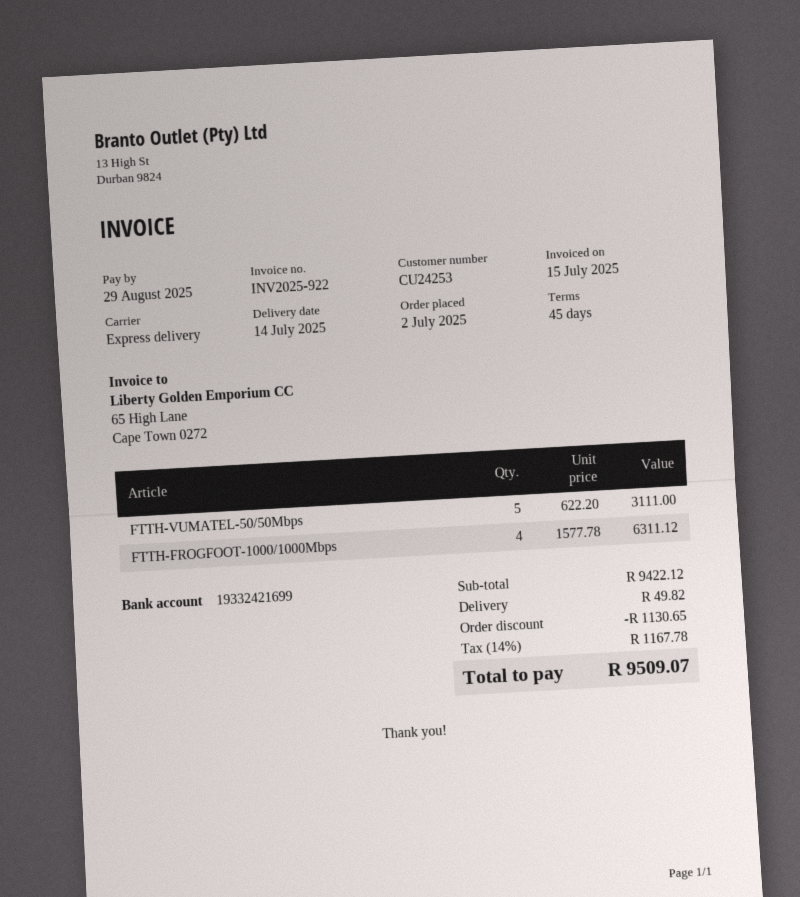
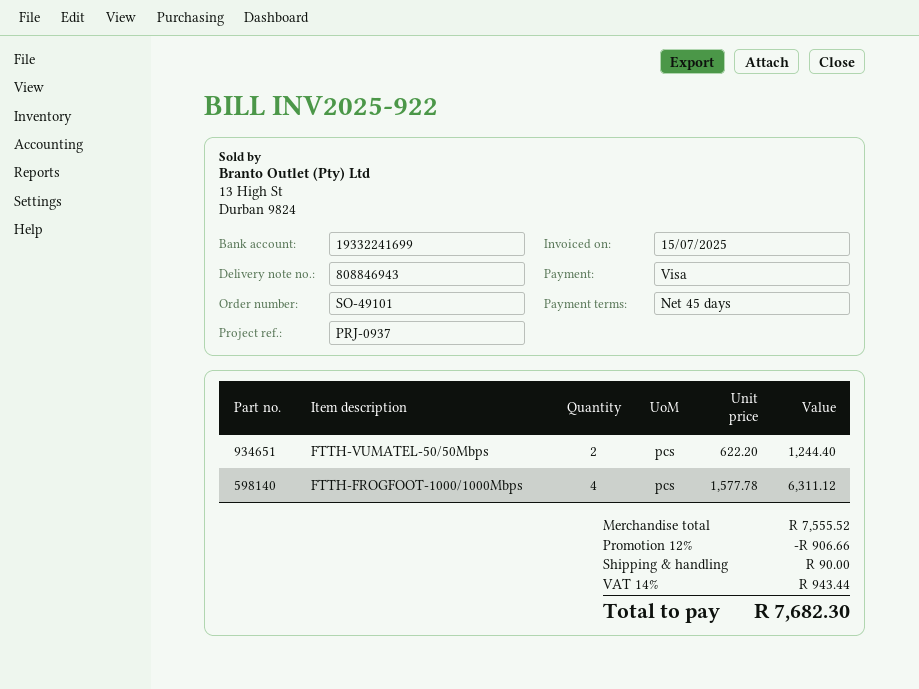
bank account: 19332421699 -> 19332241699
FTTH-VUMATEL-50/50Mbps: 5 x 622.20 = 3111.00 -> 2 x 622.20 = 1244.40
subtotal: 9422.12 -> 7555.52
discount: 1130.65 -> 906.66
shipping: 49.82 -> 90.00
tax: 14% = 1167.78 -> 14% = 943.44
total: 9509.07 -> 7682.30

